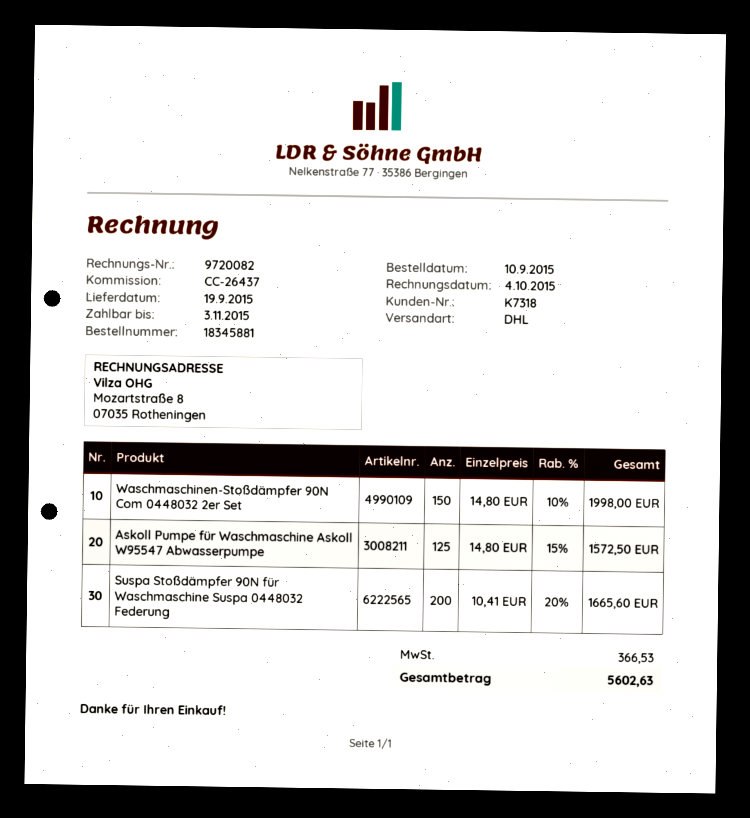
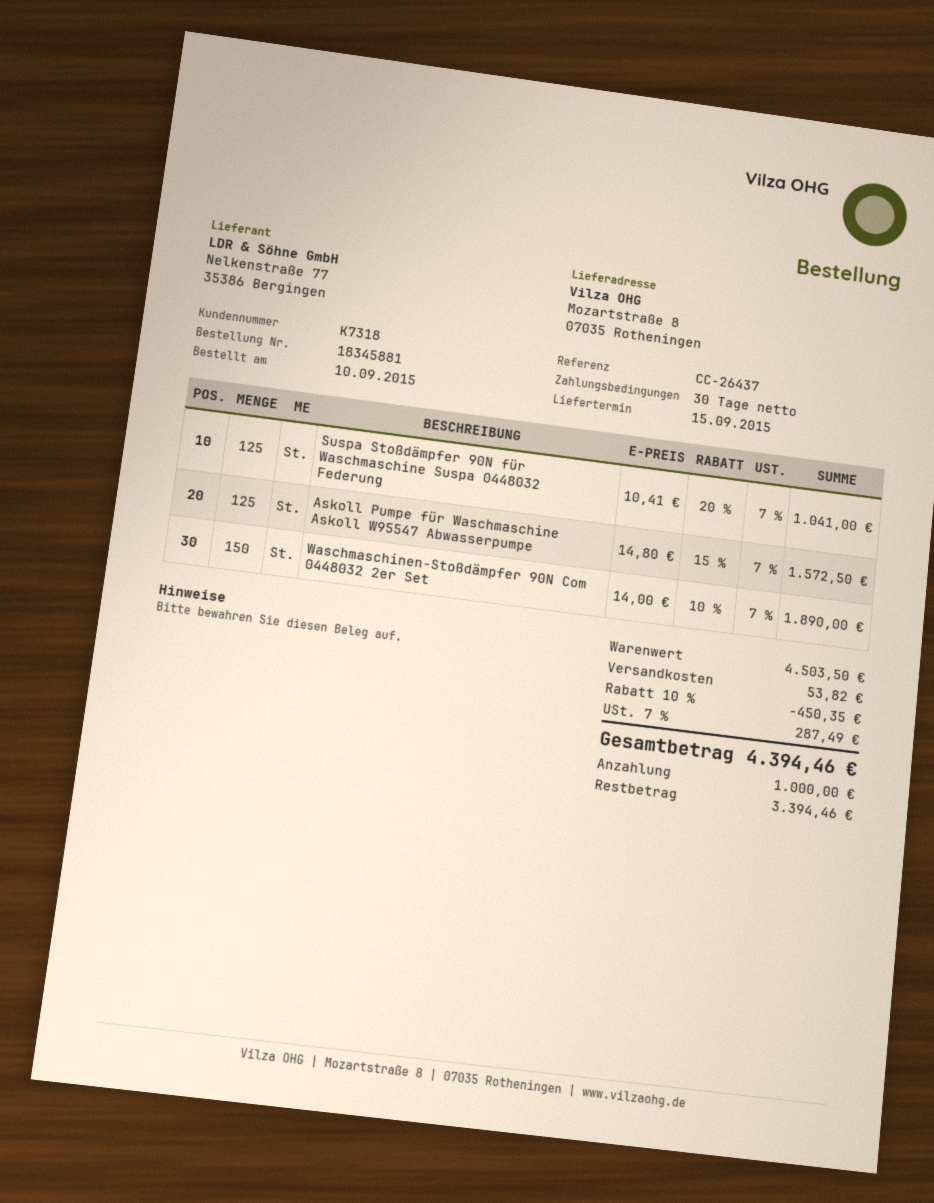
delivery date: 2015-09-19 -> 2015-09-15
Waschmaschinen-Stoßdämpfer 90N Com 0448032 2er Set: 150 x 14.80 - 10% = 1998.00 -> 150 x 14.00 - 10% = 1890.00
Suspa Stoßdämpfer 90N für Waschmaschine Suspa 0448032 Federung: 200 x 10.41 - 20% = 1665.60 -> 125 x 10.41 - 20% = 1041.00
discount: none -> 10% = 450.35
shipping: none -> 53.82
tax: 366.53 -> 287.49
total: 5602.63 -> 4394.46

